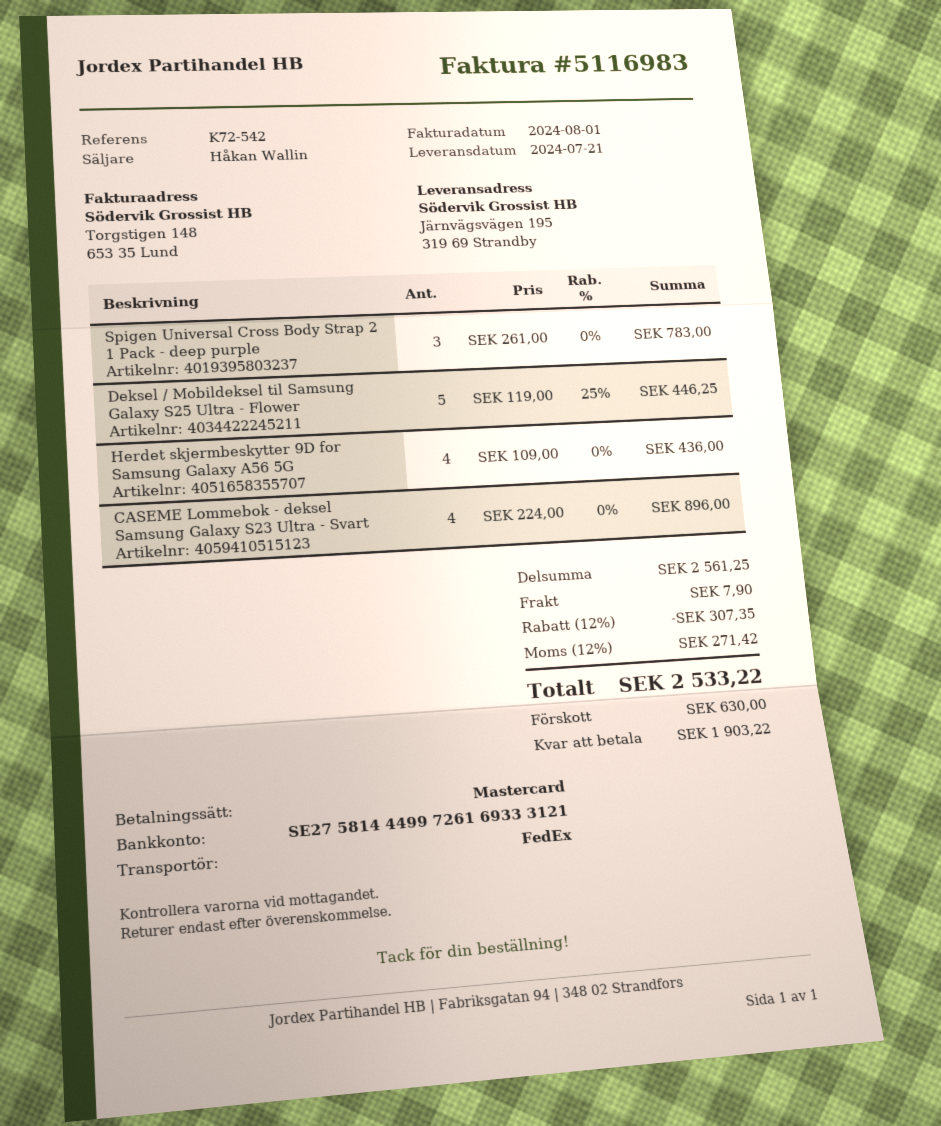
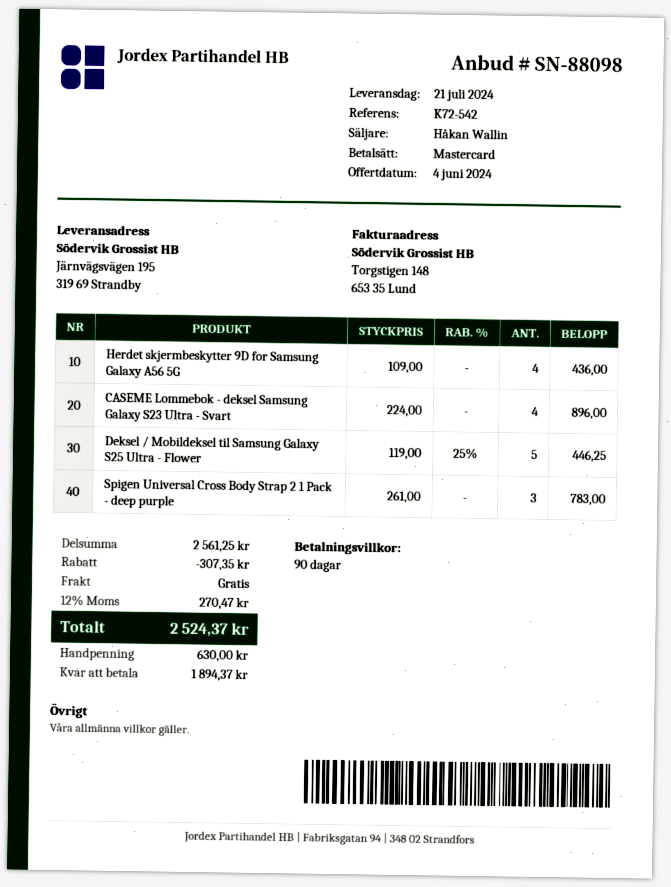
shipping: 7.90 -> 0.00
tax: 12% = 271.42 -> 12% = 270.47
total: 2533.22 -> 2524.37
balance: 1903.22 -> 1894.37

